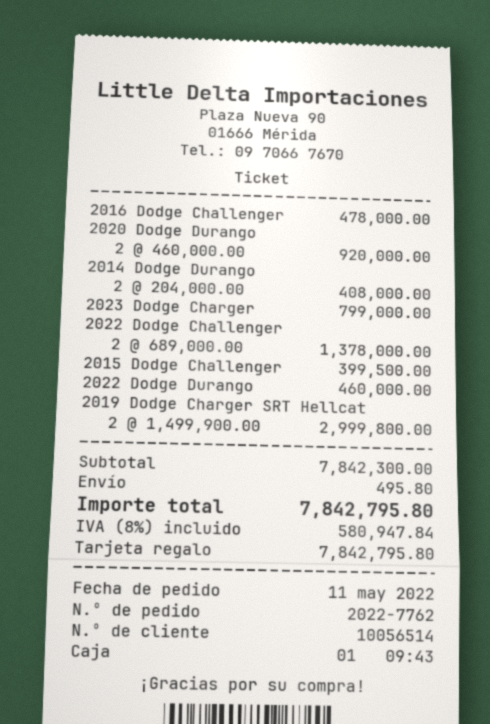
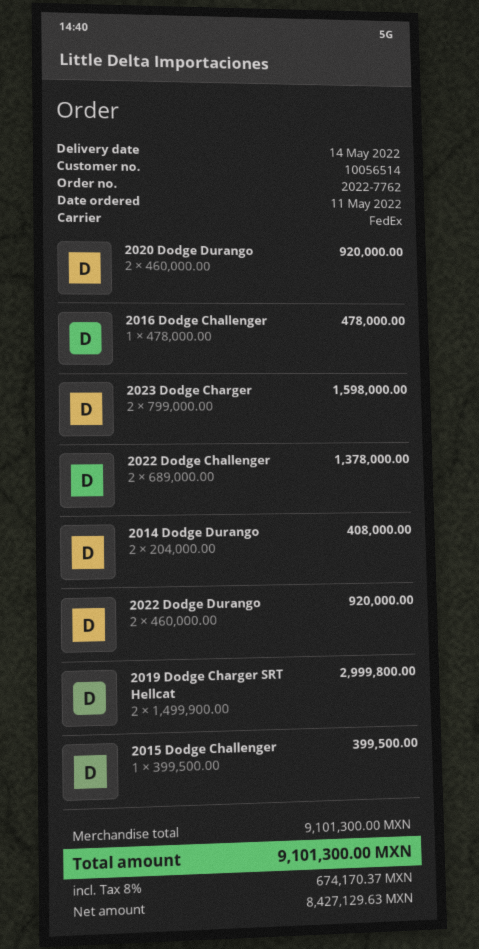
2023 Dodge Charger: 1 x 799000.00 = 799000.00 -> 2 x 799000.00 = 1598000.00
2022 Dodge Durango: 1 x 460000.00 = 460000.00 -> 2 x 460000.00 = 920000.00
subtotal: 7842300.00 -> 9101300.00
shipping: 495.80 -> none
tax: 8% = 580947.84 -> 8% = 674170.37
total: 7842795.80 -> 9101300.00

